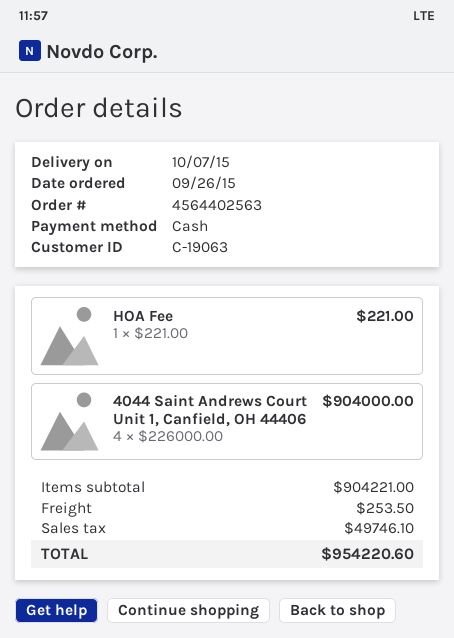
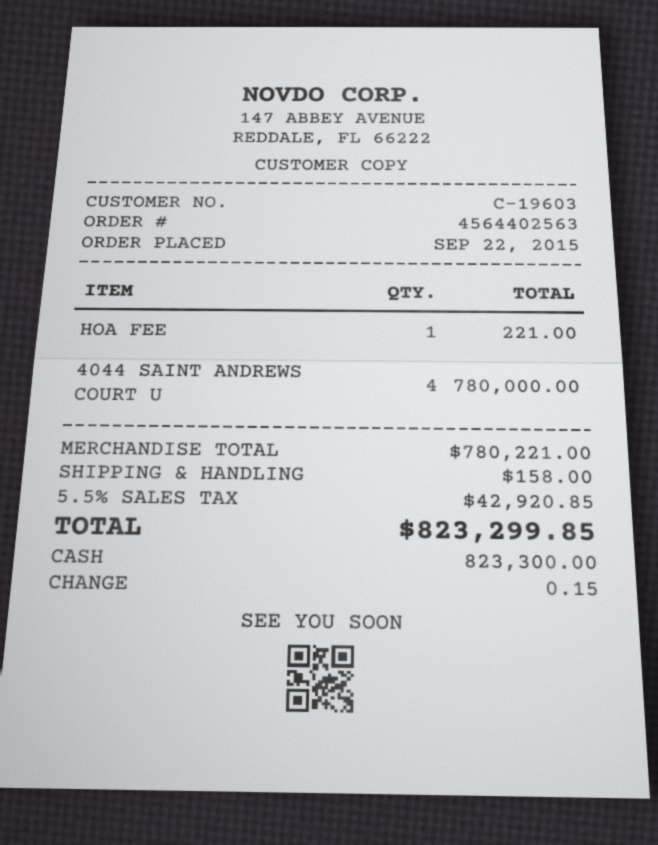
order date: 2015-09-26 -> 2015-09-22
customer number: C-19063 -> C-19603
4044 Saint Andrews Court Unit 1, Canfield, OH 44406: 4 for 904000.00 -> 4 for 780000.00
subtotal: 904221.00 -> 780221.00
shipping: 253.50 -> 158.00
tax: 49746.10 -> 42920.85
total: 954220.60 -> 823299.85

